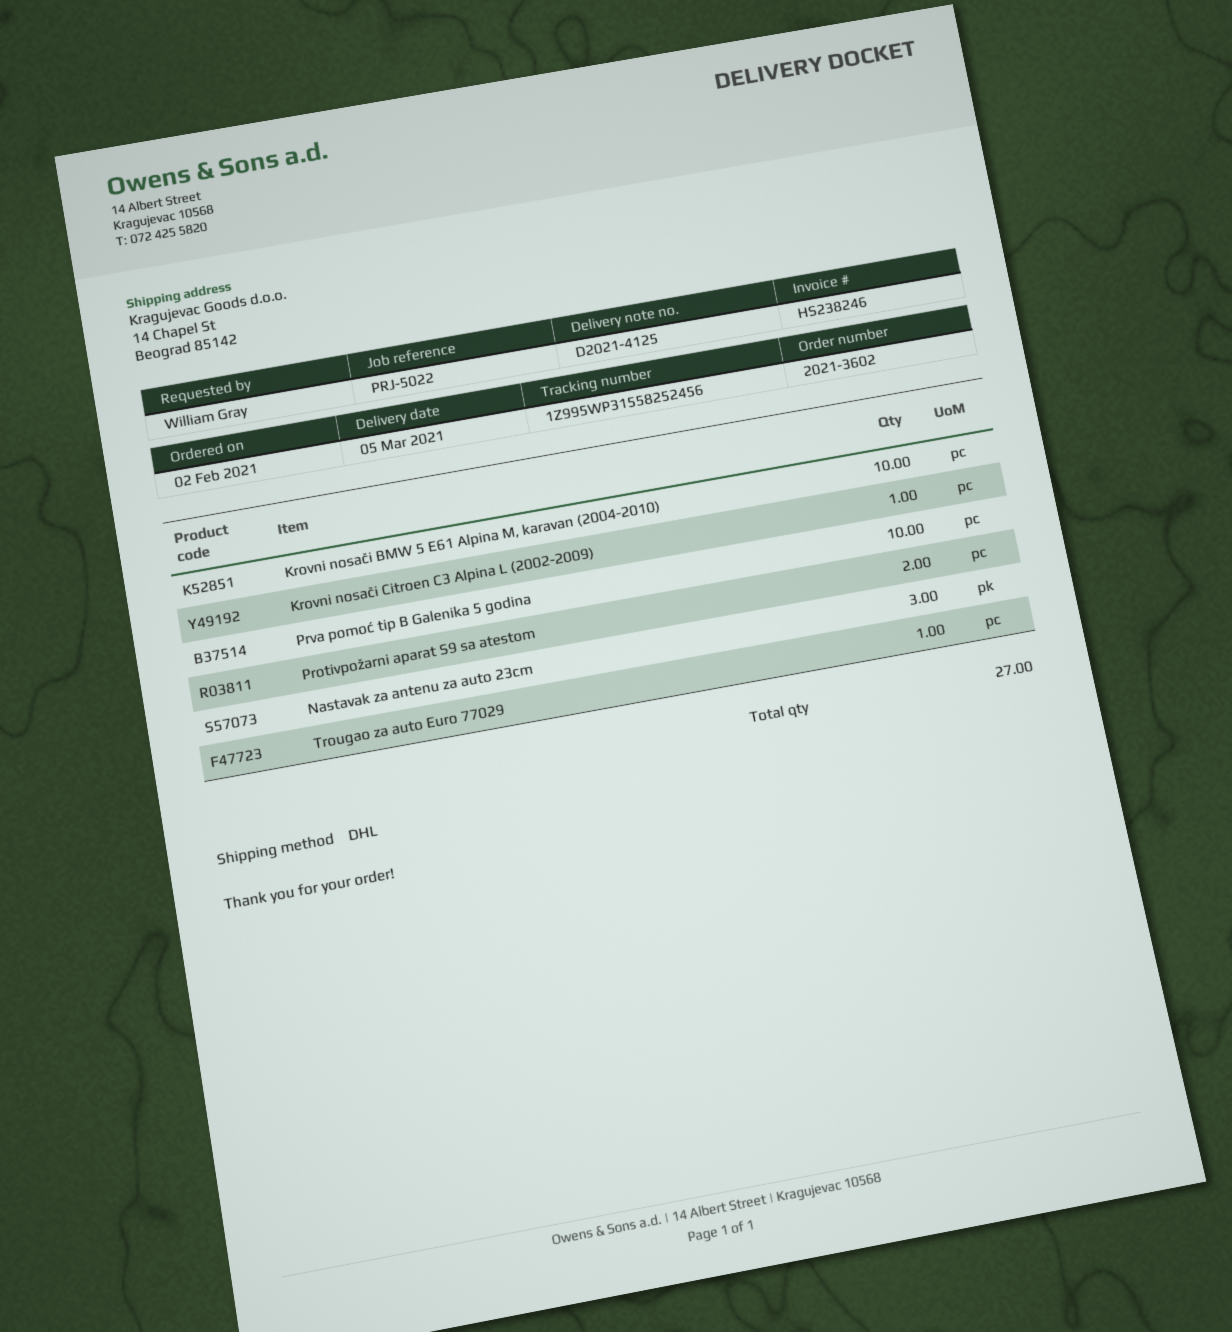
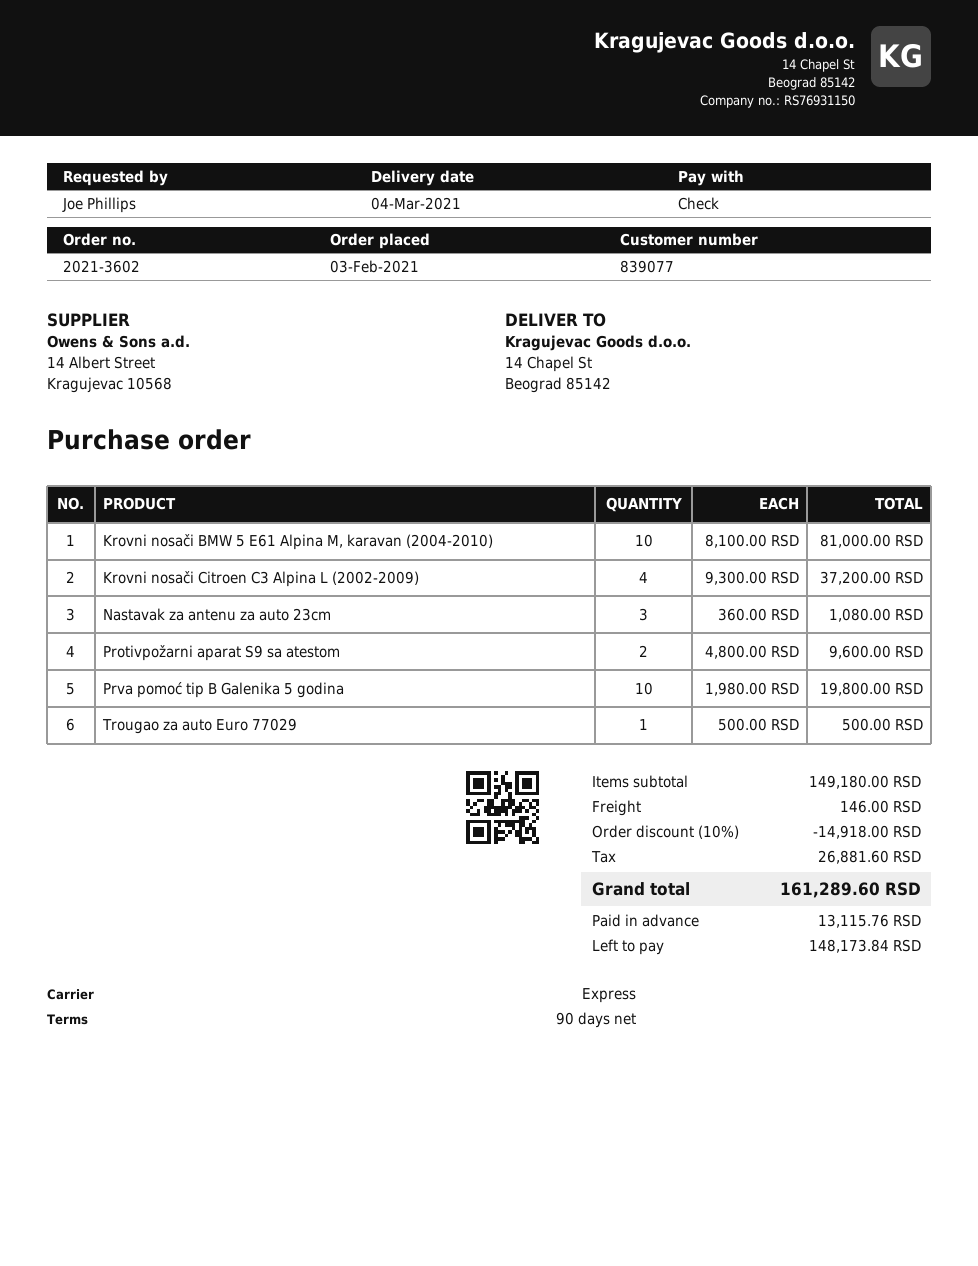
order date: 2021-02-02 -> 2021-02-03
delivery date: 2021-03-05 -> 2021-03-04
ordered by: William Gray -> Joe Phillips
shipping method: DHL -> express
Krovni nosači Citroen C3 Alpina L (2002-2009): 1 -> 4

